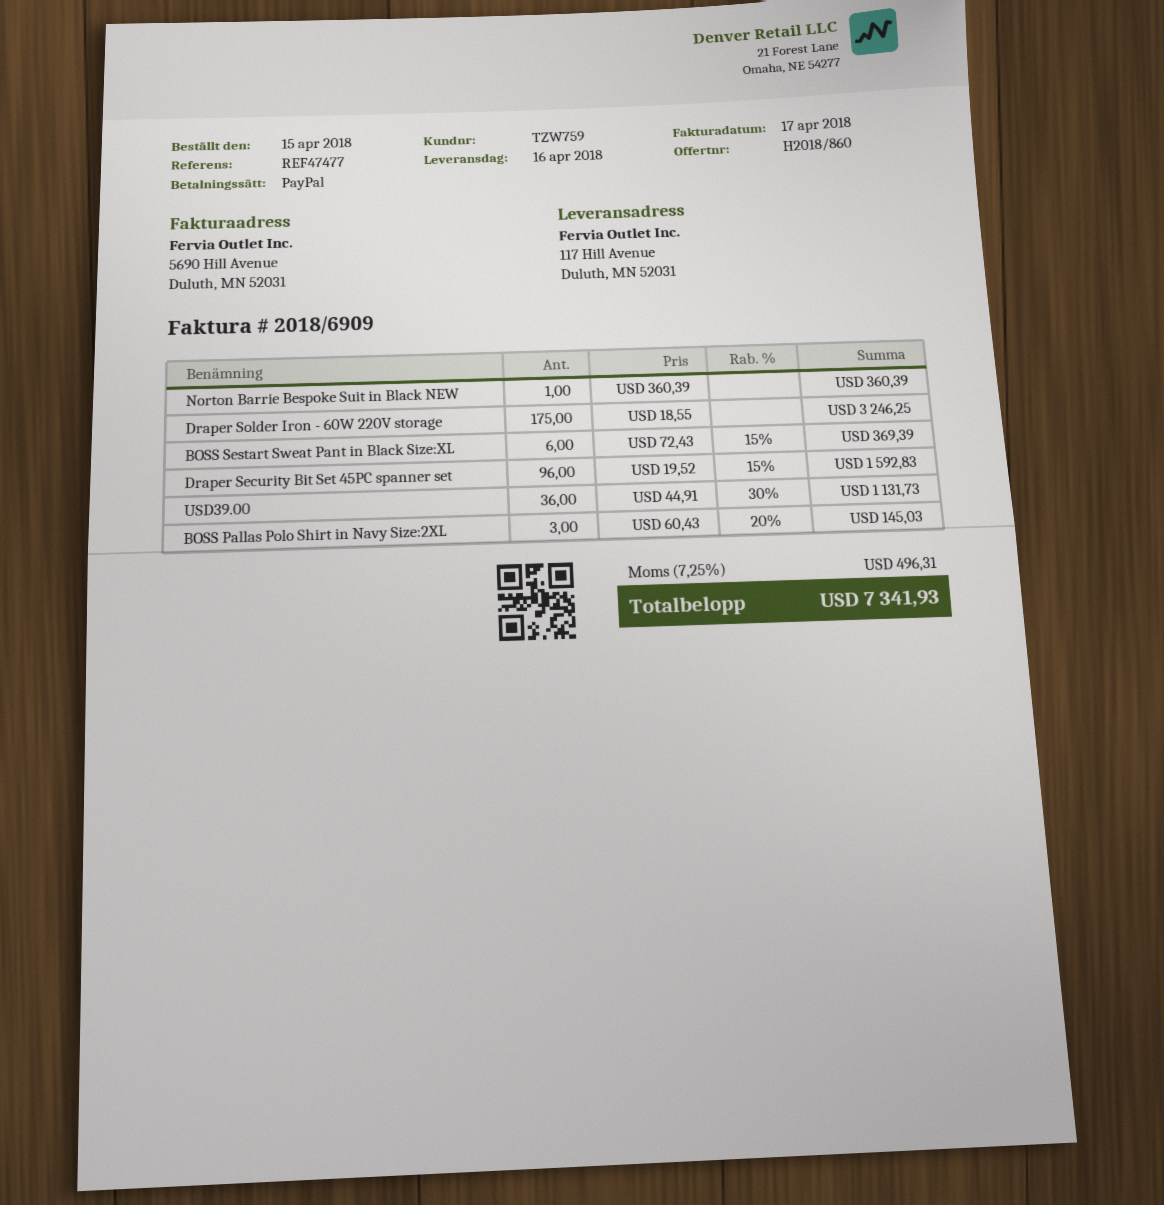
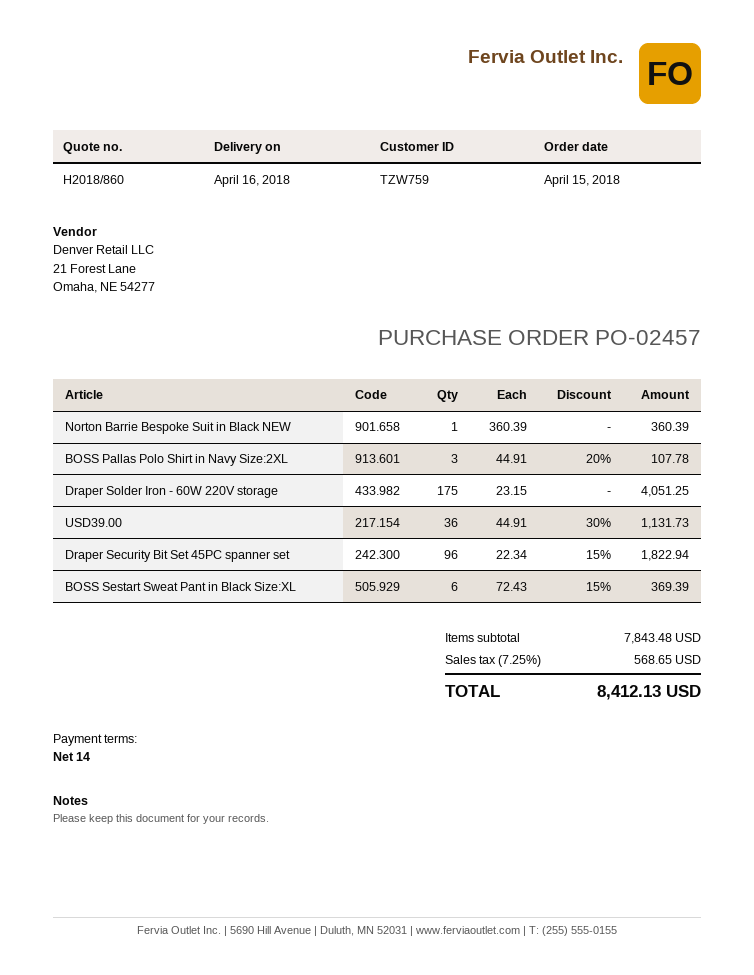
Draper Solder Iron - 60W 220V storage: 175 x 18.55 = 3246.25 -> 175 x 23.15 = 4051.25
Draper Security Bit Set 45PC spanner set: 96 x 19.52 - 15% = 1592.83 -> 96 x 22.34 - 15% = 1822.94
BOSS Pallas Polo Shirt in Navy Size:2XL: 3 x 60.43 - 20% = 145.03 -> 3 x 44.91 - 20% = 107.78
tax: 7.25% = 496.31 -> 7.25% = 568.65
total: 7341.93 -> 8412.13

